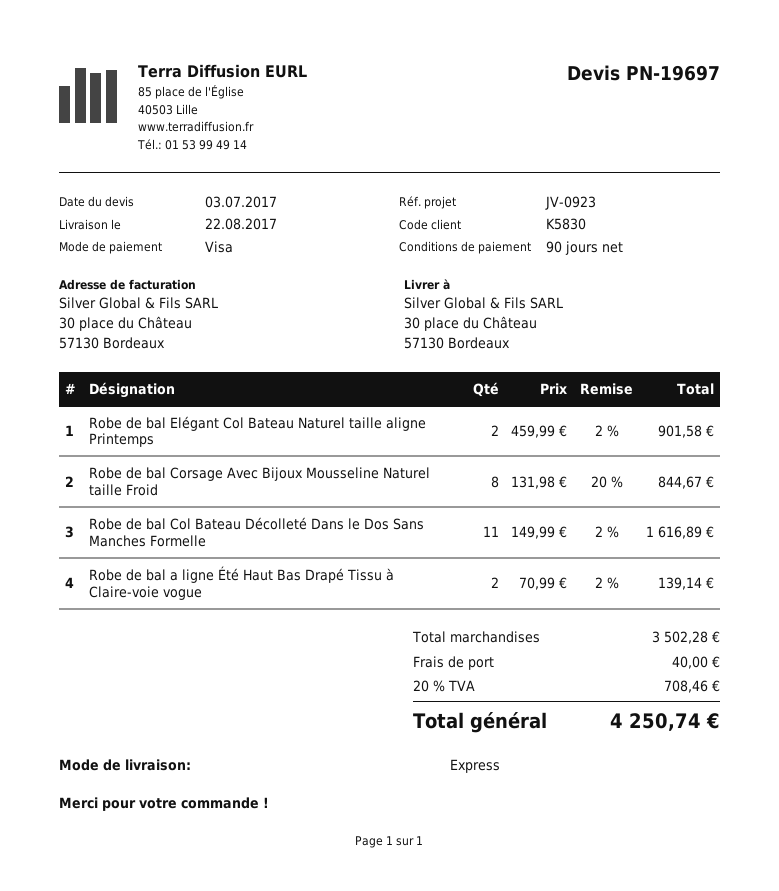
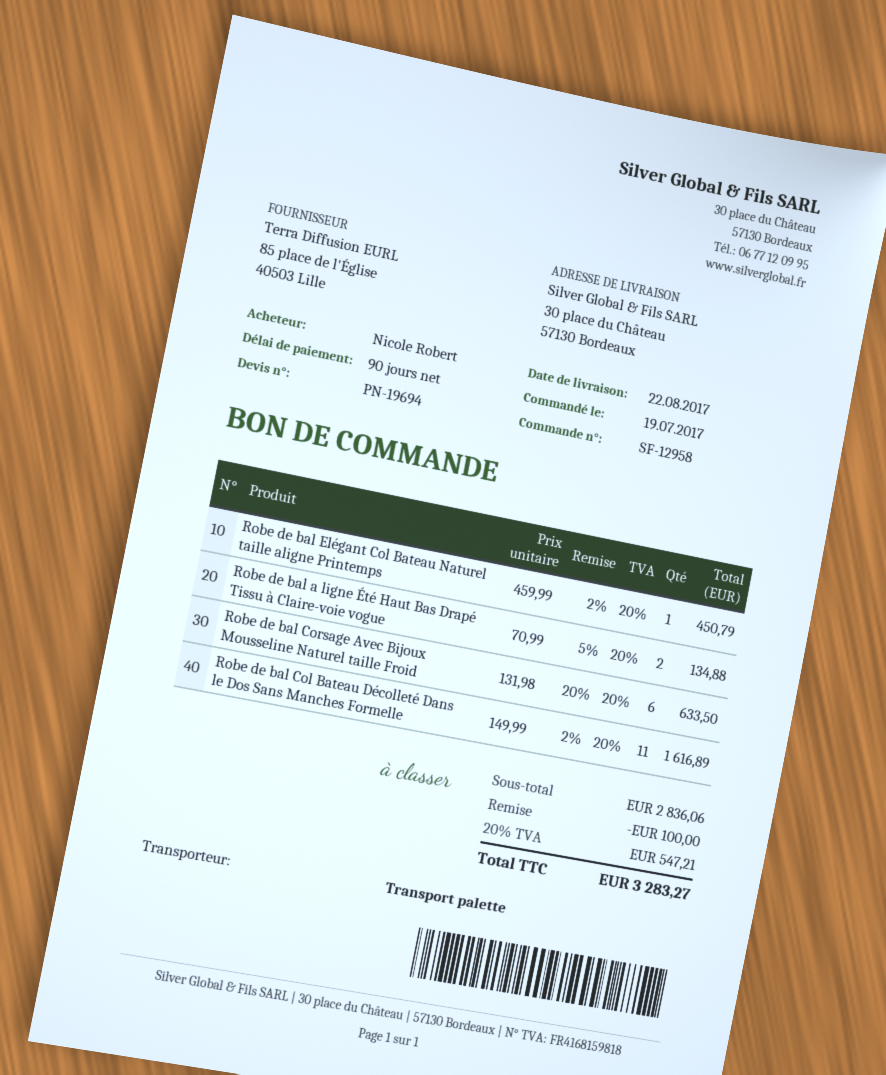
quote number: PN-19697 -> PN-19694
shipping method: express -> pallet freight
Robe de bal Elégant Col Bateau Naturel taille aligne Printemps: 2 x 459.99 - 2% = 901.58 -> 1 x 459.99 - 2% = 450.79
Robe de bal Corsage Avec Bijoux Mousseline Naturel taille Froid: 8 x 131.98 - 20% = 844.67 -> 6 x 131.98 - 20% = 633.50
Robe de bal a ligne Été Haut Bas Drapé Tissu à Claire-voie vogue: 2 x 70.99 - 2% = 139.14 -> 2 x 70.99 - 5% = 134.88
subtotal: 3502.28 -> 2836.06
discount: none -> 100.00
shipping: 40.00 -> none
tax: 20% = 708.46 -> 20% = 547.21
total: 4250.74 -> 3283.27

